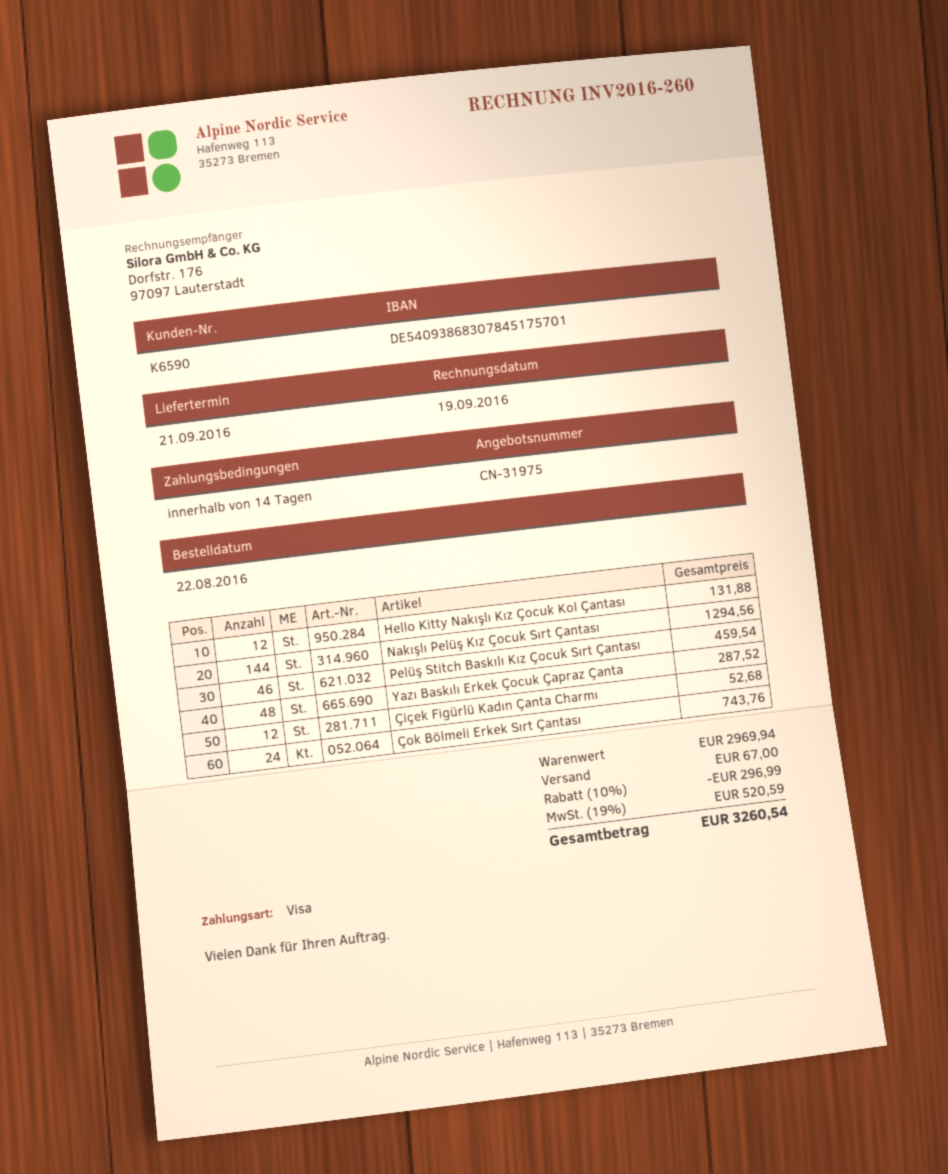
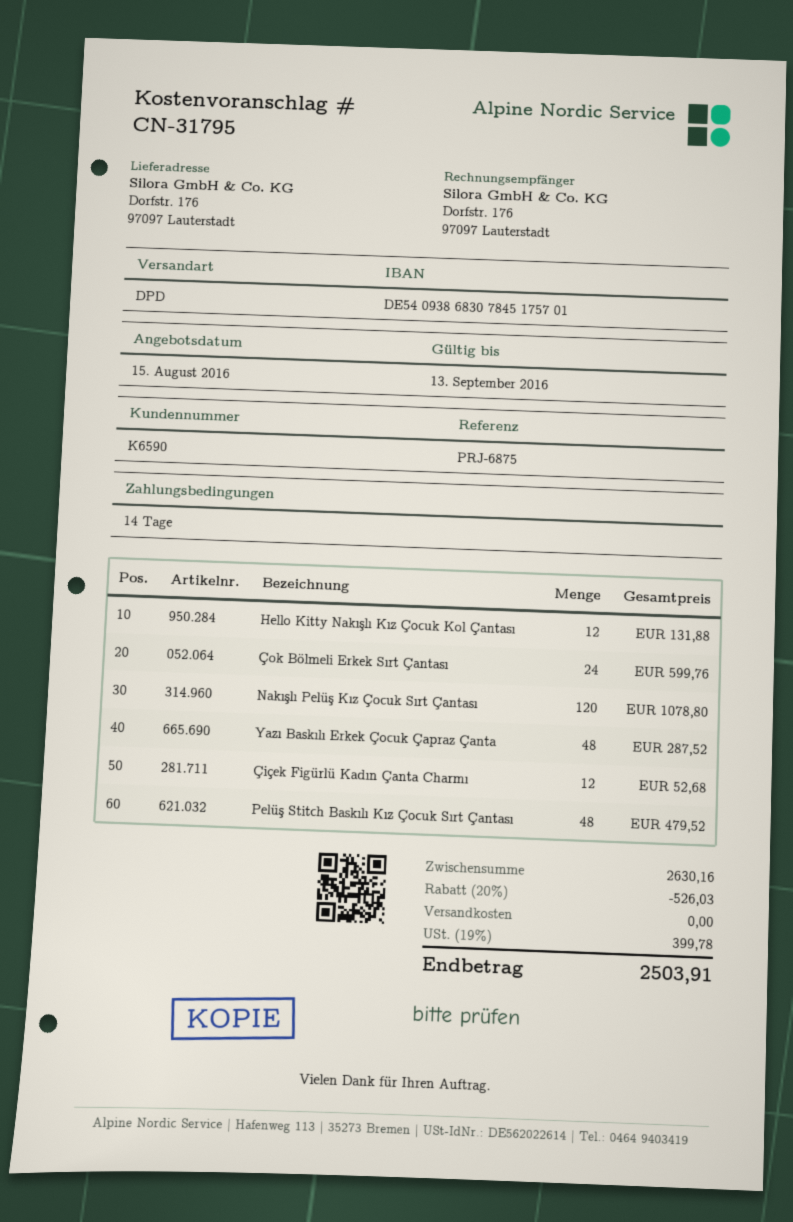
quote number: CN-31975 -> CN-31795
Nakışlı Pelüş Kız Çocuk Sırt Çantası: 144 for 1294.56 -> 120 for 1078.80
Pelüş Stitch Baskılı Kız Çocuk Sırt Çantası: 46 for 459.54 -> 48 for 479.52
Çok Bölmeli Erkek Sırt Çantası: 24 for 743.76 -> 24 for 599.76
subtotal: 2969.94 -> 2630.16
discount: 10% = 296.99 -> 20% = 526.03
shipping: 67.00 -> 0.00
tax: 19% = 520.59 -> 19% = 399.78
total: 3260.54 -> 2503.91

